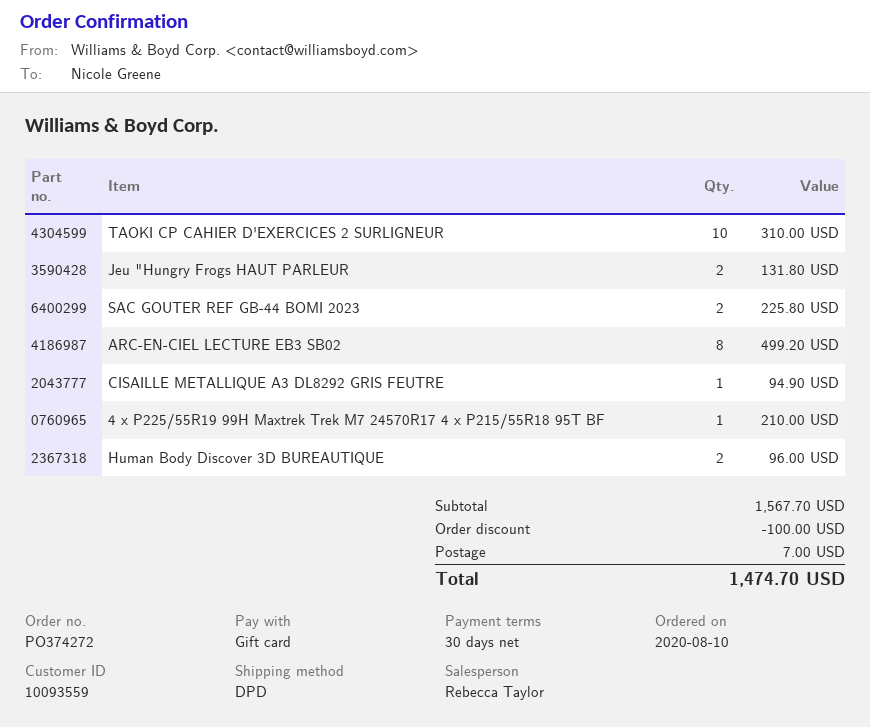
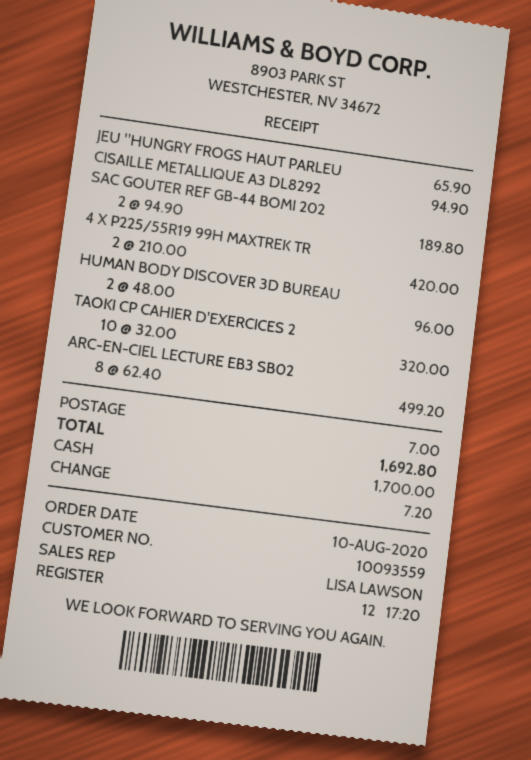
sales rep: Rebecca Taylor -> LISA LAWSON
payment method: gift card -> cash
TAOKI CP CAHIER D'EXERCICES 2 SURLIGNEUR: 10 for 310.00 -> 10 for 320.00
Jeu "Hungry Frogs HAUT PARLEUR: 2 for 131.80 -> 1 for 65.90
SAC GOUTER REF GB-44 BOMI 2023: 2 for 225.80 -> 2 for 189.80
4 x P225/55R19 99H Maxtrek Trek M7 24570R17 4 x P215/55R18 95T BF: 1 for 210.00 -> 2 for 420.00
discount: 100.00 -> none
total: 1474.70 -> 1692.80

